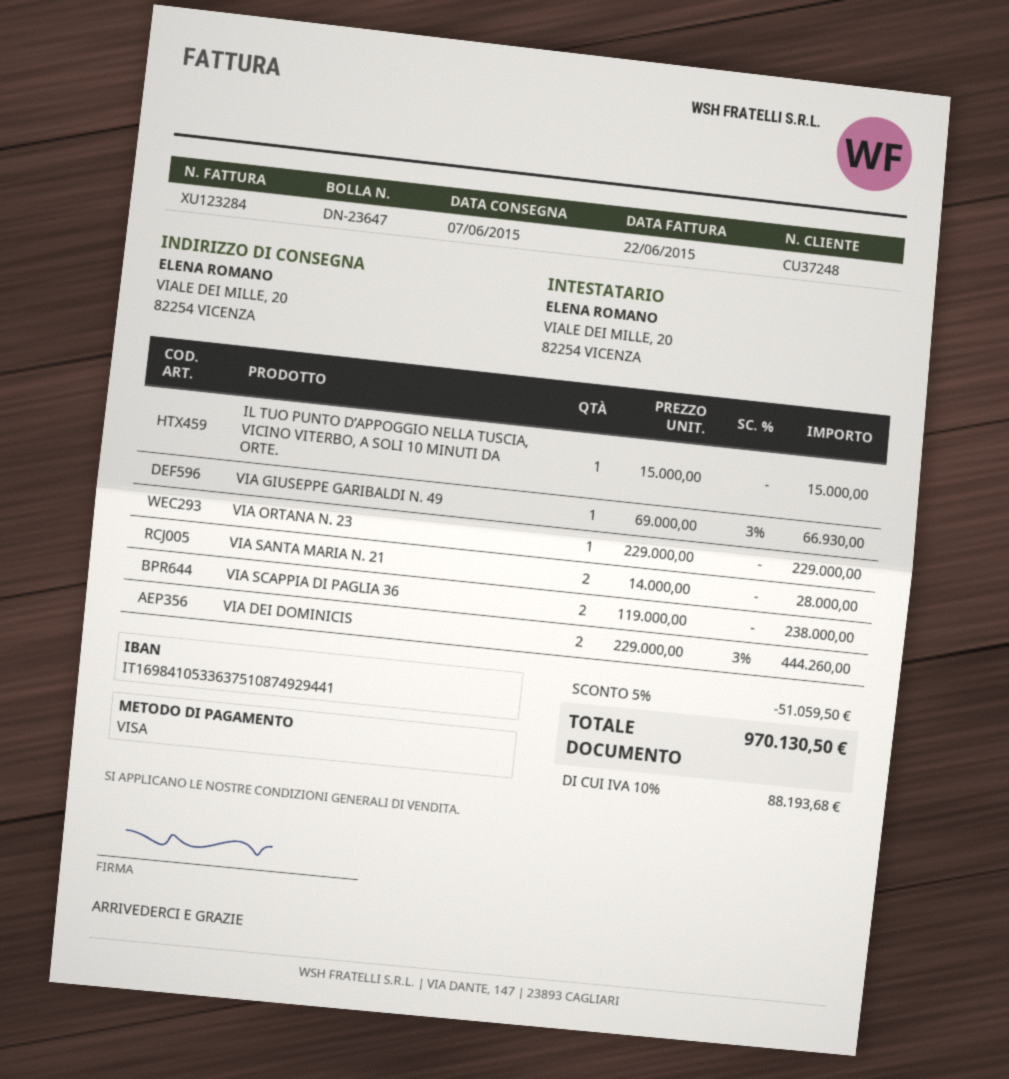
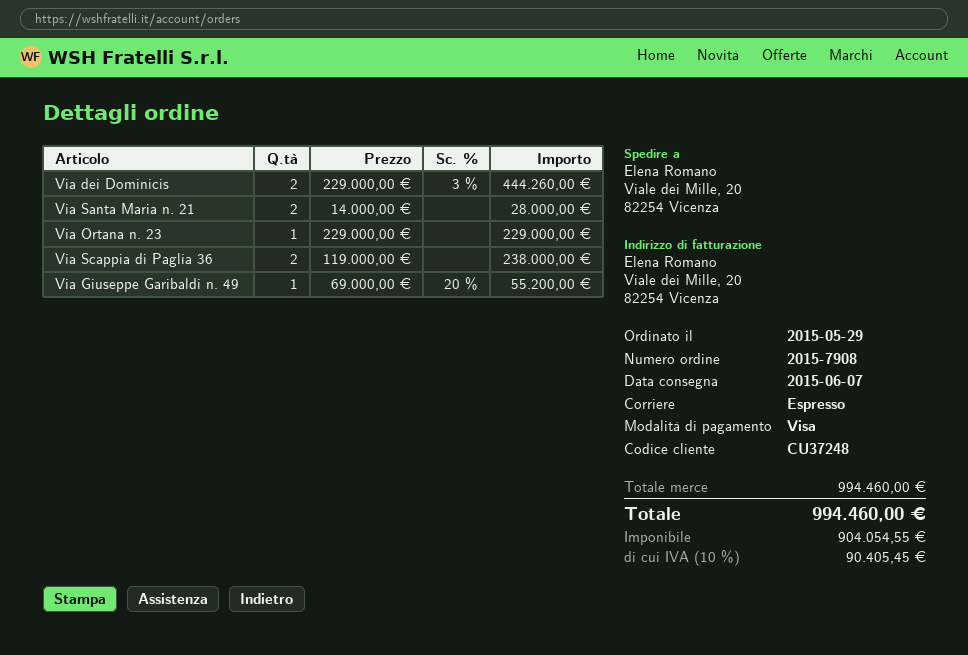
IL TUO PUNTO D’APPOGGIO NELLA TUSCIA, VICINO VITERBO, A SOLI 10 MINUTI DA ORTE.: 1 x 15000.00 = 15000.00 -> none
VIA GIUSEPPE GARIBALDI N. 49: 1 x 69000.00 - 3% = 66930.00 -> 1 x 69000.00 - 20% = 55200.00
discount: 5% = 51059.50 -> none
tax: 10% = 88193.68 -> 10% = 90405.45
total: 970130.50 -> 994460.00

